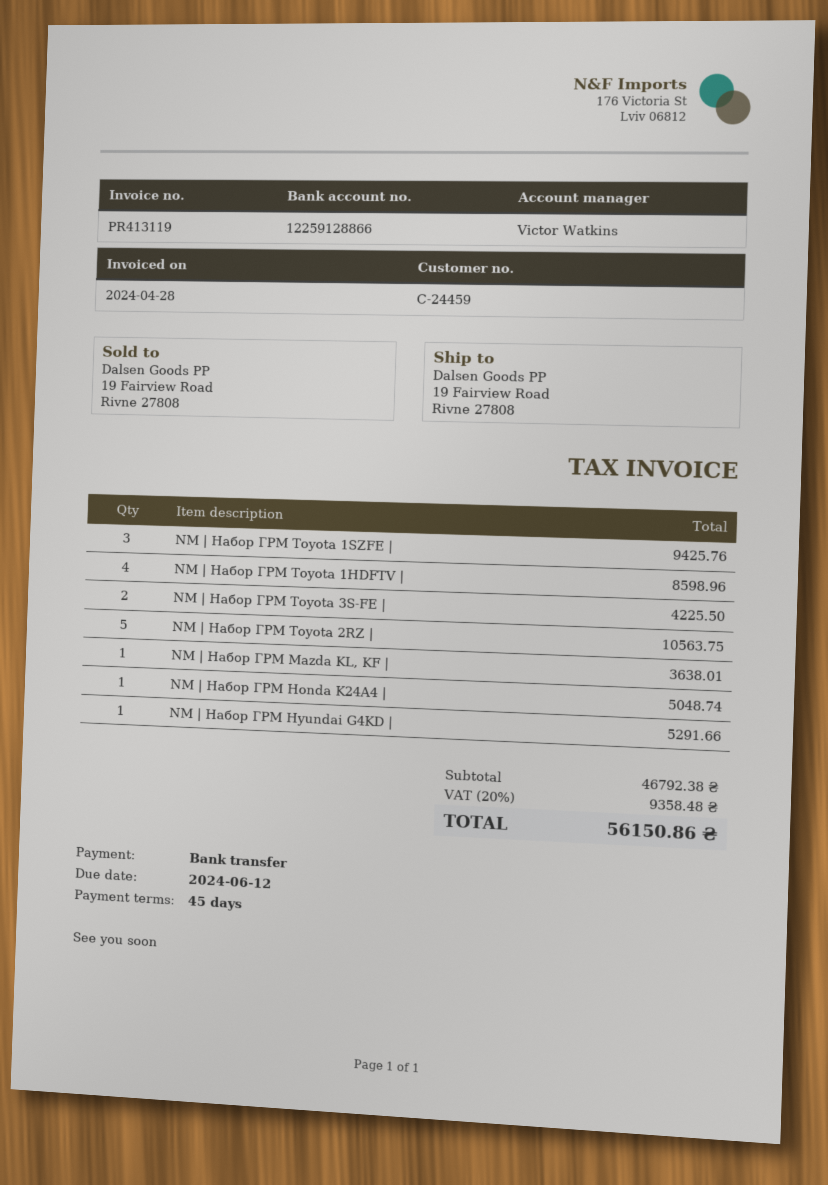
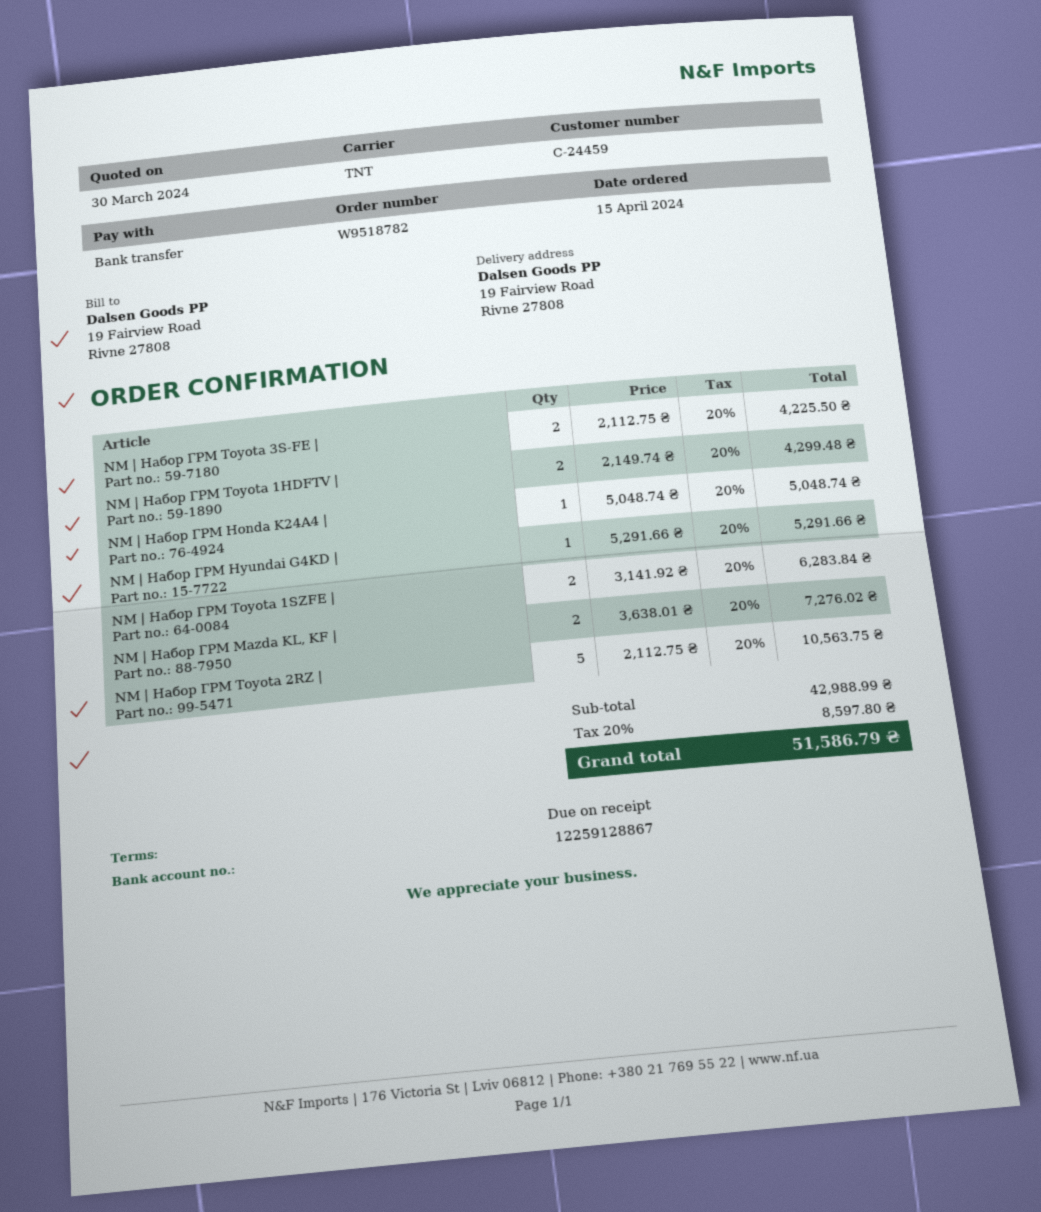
payment terms: 45 days -> on receipt
bank account: 12259128866 -> 12259128867
NM | Набор ГРМ Toyota 1SZFE |: 3 for 9425.76 -> 2 for 6283.84
NM | Набор ГРМ Toyota 1HDFTV |: 4 for 8598.96 -> 2 for 4299.48
NM | Набор ГРМ Mazda KL, KF |: 1 for 3638.01 -> 2 for 7276.02
subtotal: 46792.38 -> 42988.99
tax: 20% = 9358.48 -> 20% = 8597.80
total: 56150.86 -> 51586.79

